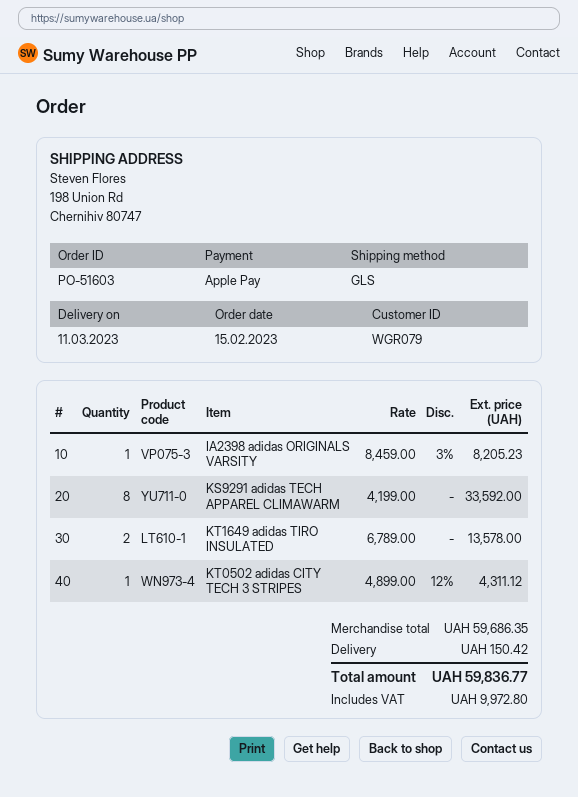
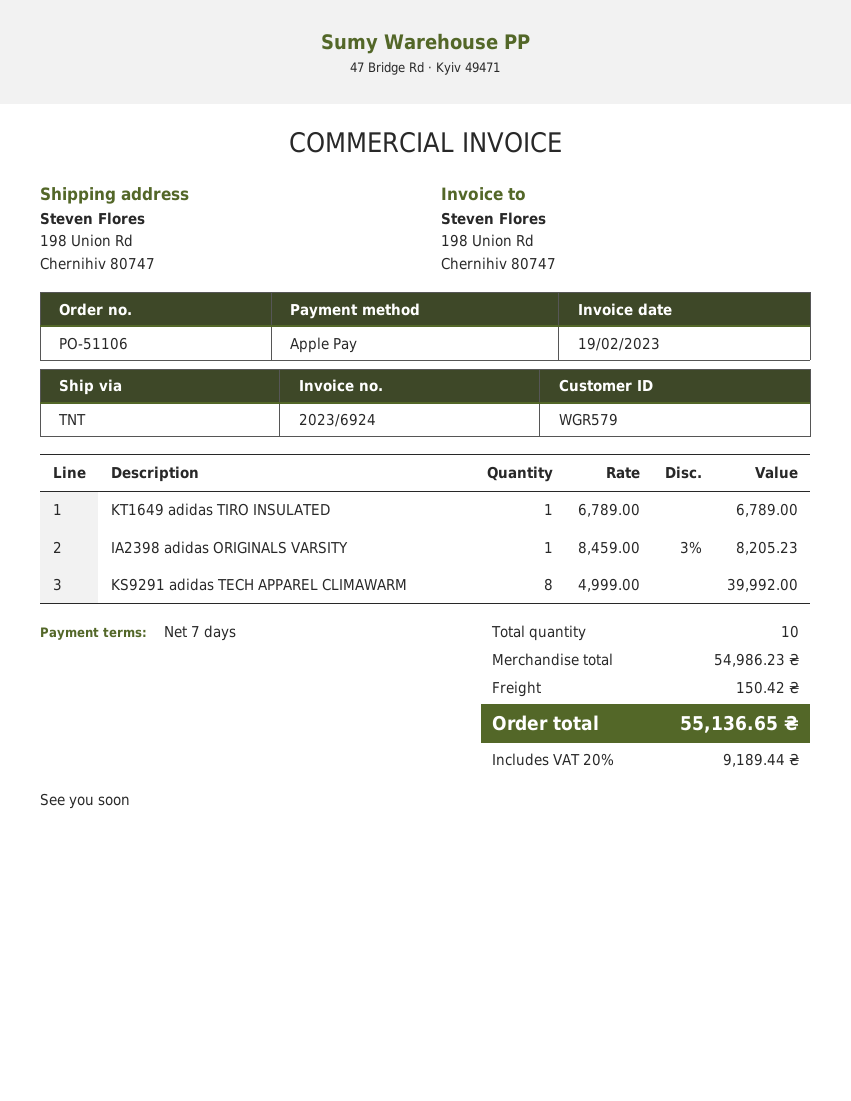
order number: PO-51603 -> PO-51106
customer number: WGR079 -> WGR579
shipping method: GLS -> TNT
KS9291 adidas TECH APPAREL CLIMAWARM: 8 x 4199.00 = 33592.00 -> 8 x 4999.00 = 39992.00
KT1649 adidas TIRO INSULATED: 2 x 6789.00 = 13578.00 -> 1 x 6789.00 = 6789.00
KT0502 adidas CITY TECH 3 STRIPES: 1 x 4899.00 - 12% = 4311.12 -> none
subtotal: 59686.35 -> 54986.23
tax: 9972.80 -> 9189.44
total: 59836.77 -> 55136.65

